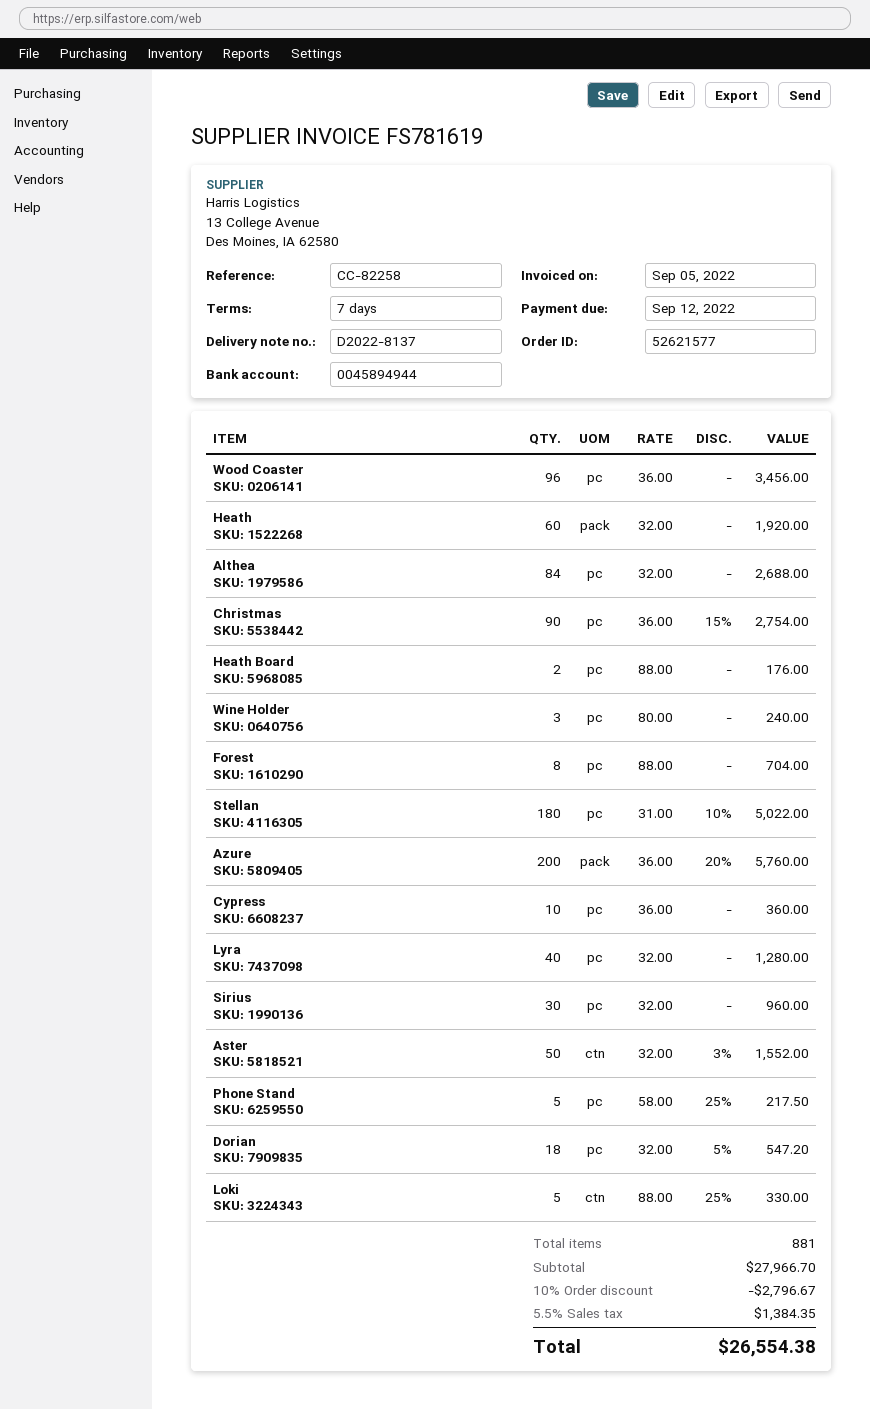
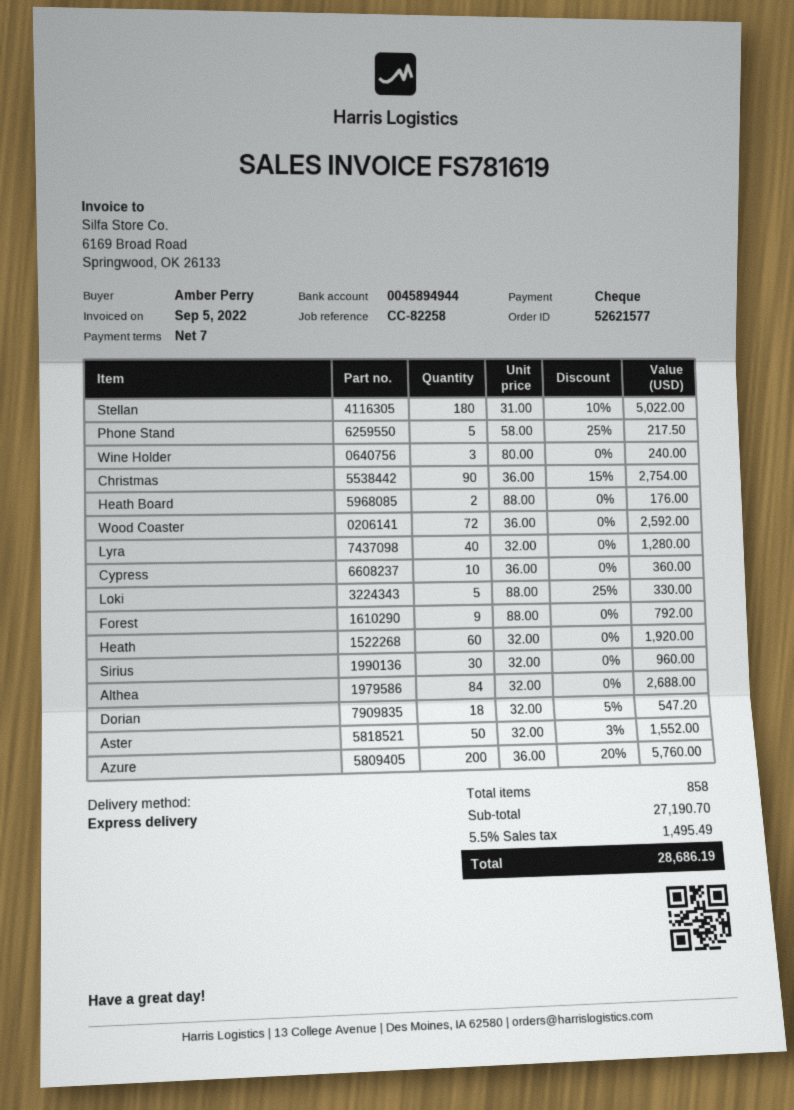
Wood Coaster: 96 x 36.00 = 3456.00 -> 72 x 36.00 = 2592.00
Forest: 8 x 88.00 = 704.00 -> 9 x 88.00 = 792.00
total quantity: 881 -> 858
subtotal: 27966.70 -> 27190.70
discount: 10% = 2796.67 -> none
tax: 5.5% = 1384.35 -> 5.5% = 1495.49
total: 26554.38 -> 28686.19

